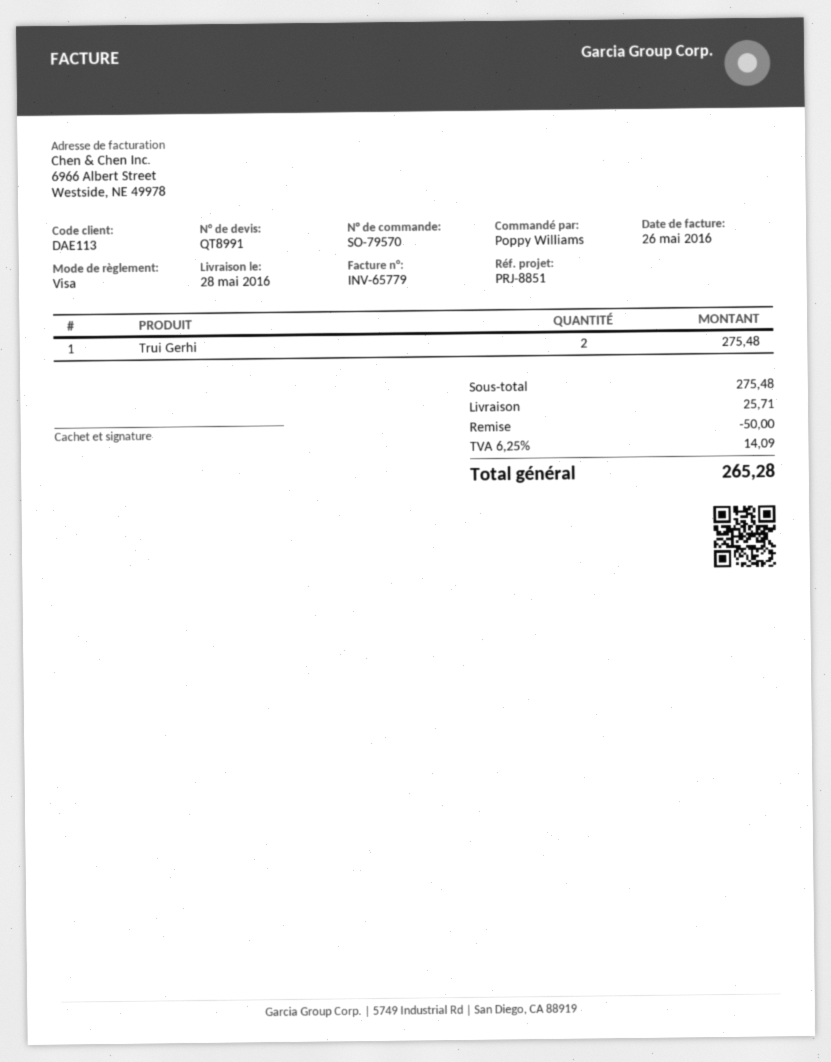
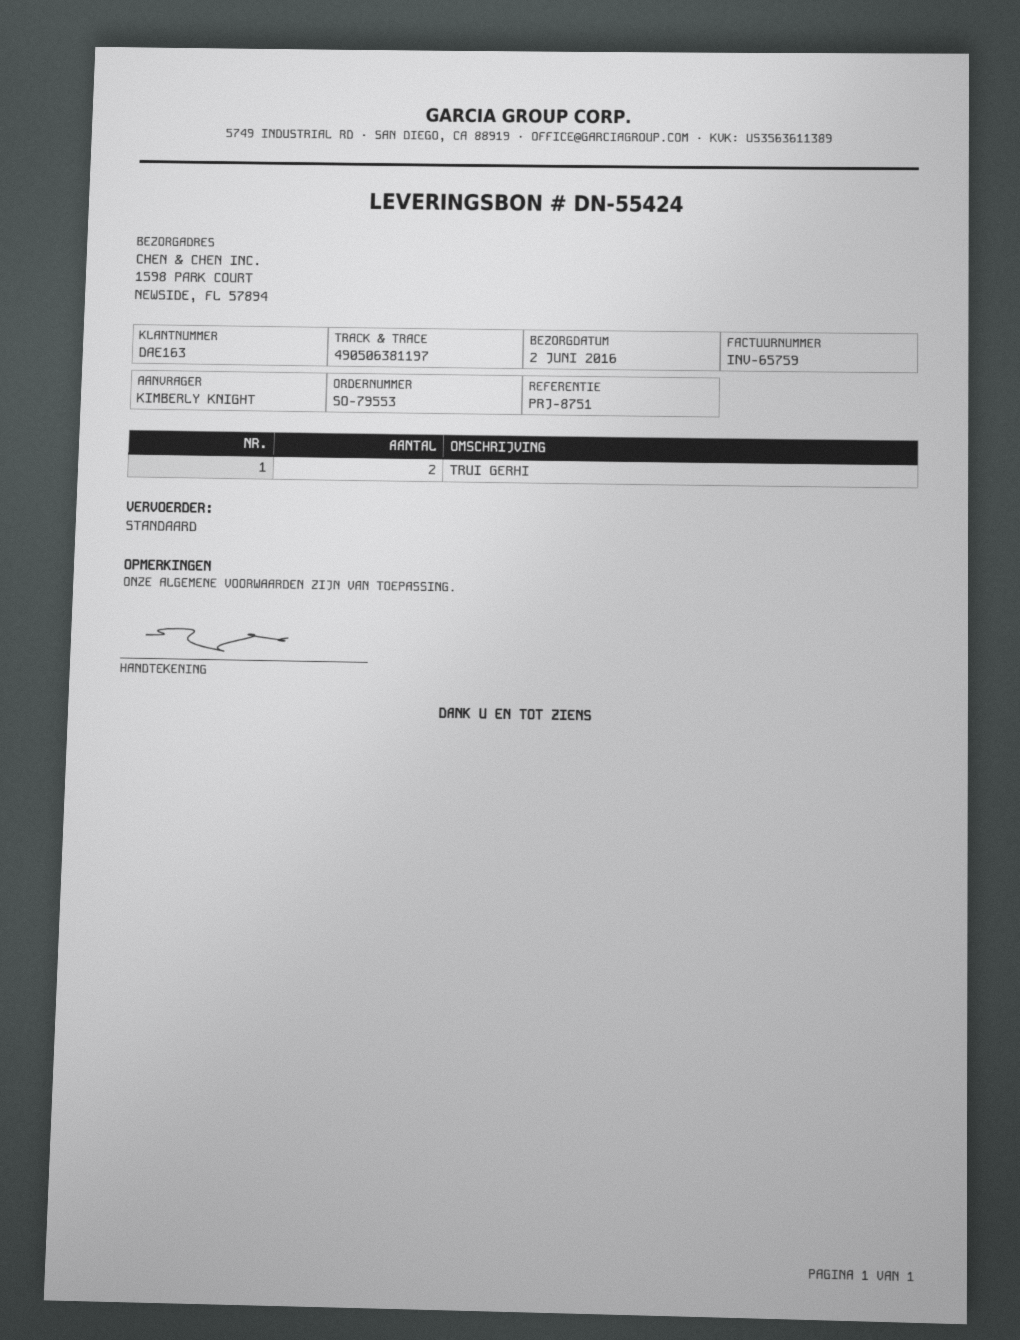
order number: SO-79570 -> SO-79553
delivery date: 2016-05-28 -> 2016-06-02
invoice number: INV-65779 -> INV-65759
customer number: DAE113 -> DAE163
reference: PRJ-8851 -> PRJ-8751
ordered by: Poppy Williams -> KIMBERLY KNIGHT

